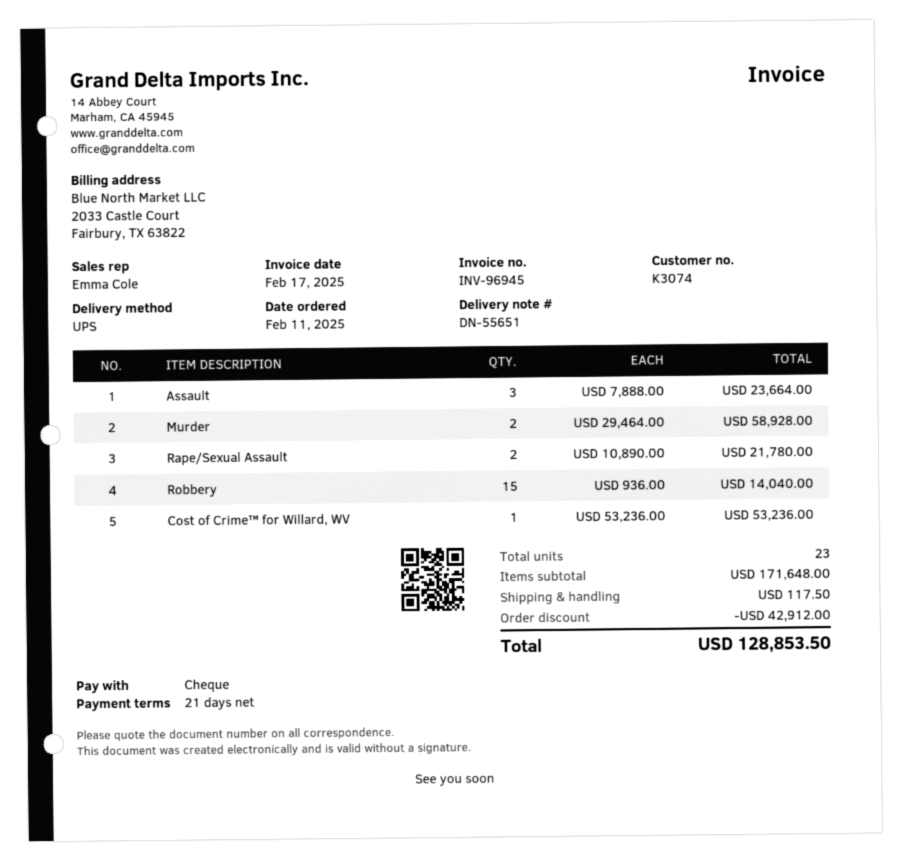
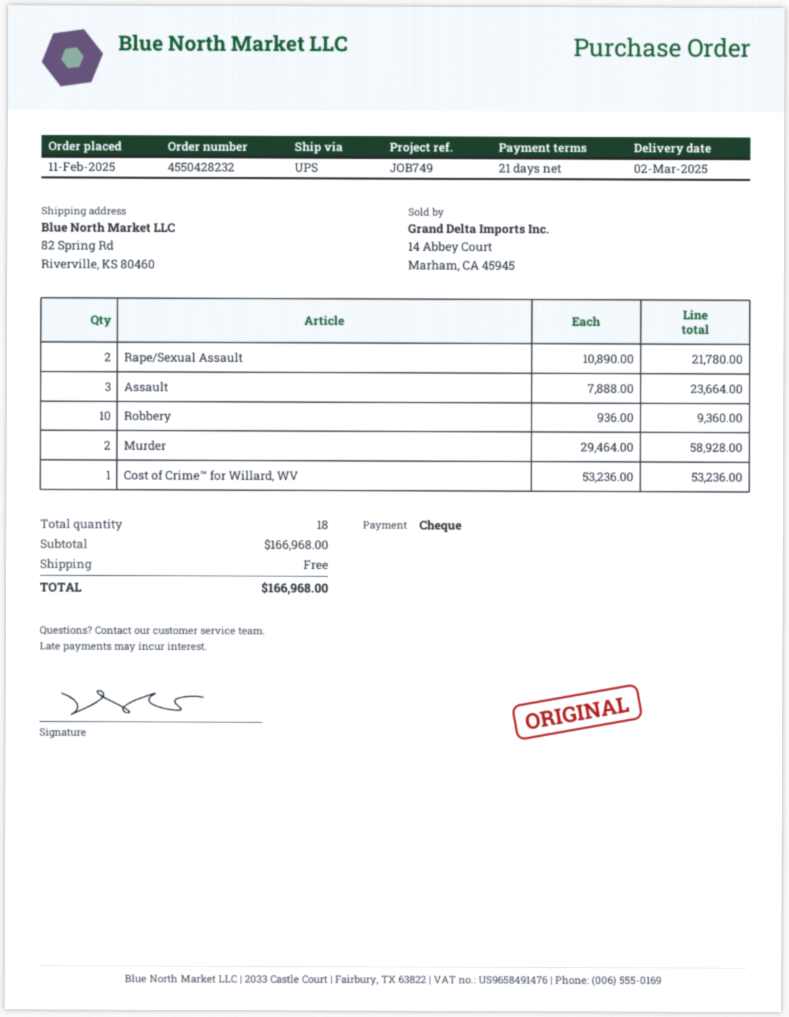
Robbery: 15 x 936.00 = 14040.00 -> 10 x 936.00 = 9360.00
total quantity: 23 -> 18
subtotal: 171648.00 -> 166968.00
discount: 42912.00 -> none
shipping: 117.50 -> 0.00
total: 128853.50 -> 166968.00

